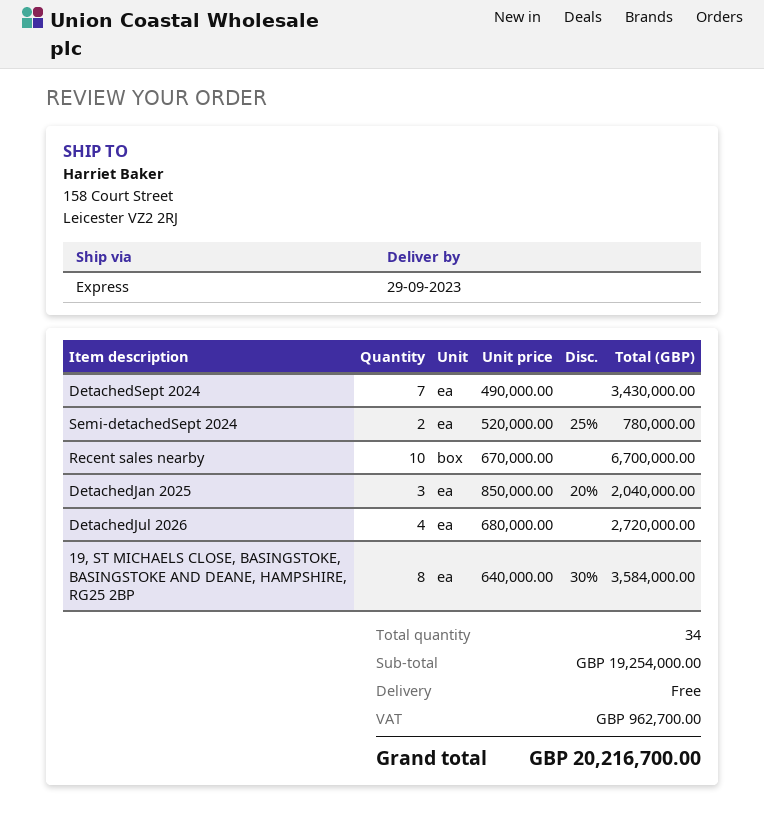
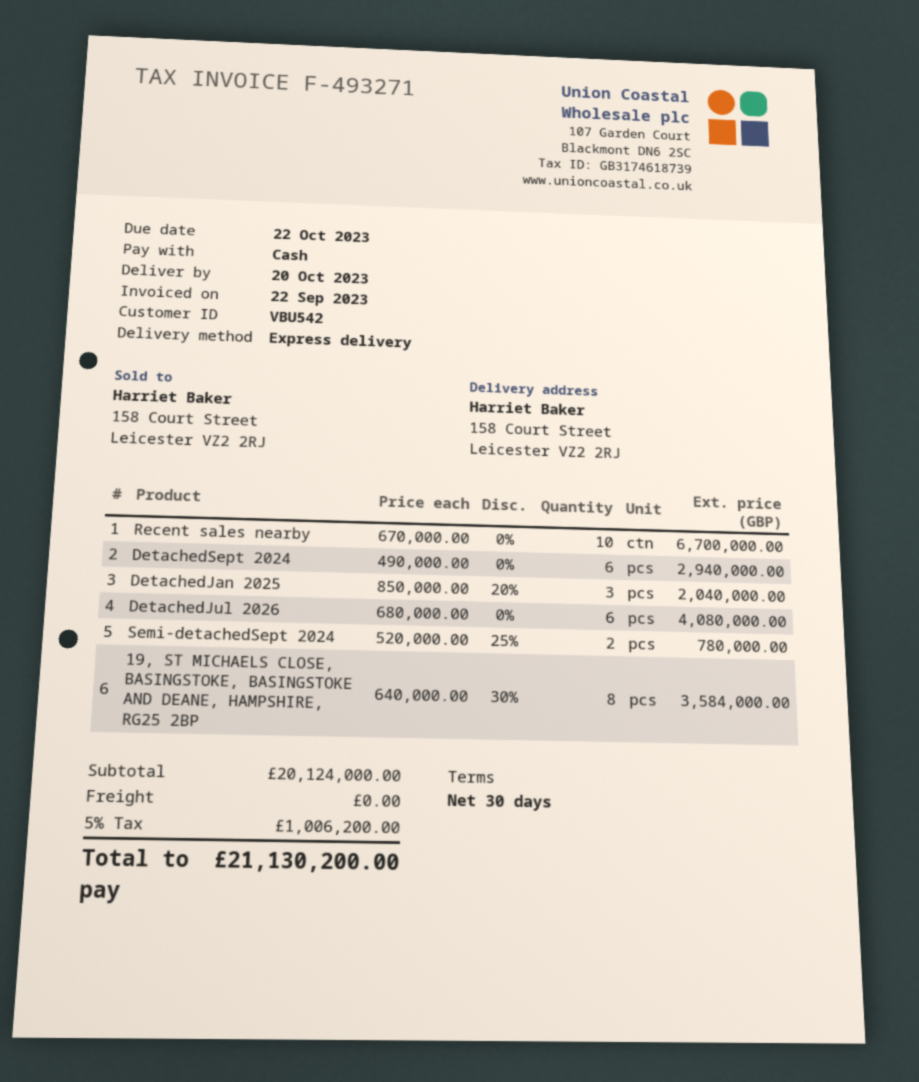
delivery date: 2023-09-29 -> 2023-10-20
DetachedSept 2024: 7 x 490000.00 = 3430000.00 -> 6 x 490000.00 = 2940000.00
DetachedJul 2026: 4 x 680000.00 = 2720000.00 -> 6 x 680000.00 = 4080000.00
subtotal: 19254000.00 -> 20124000.00
tax: 962700.00 -> 1006200.00
total: 20216700.00 -> 21130200.00

